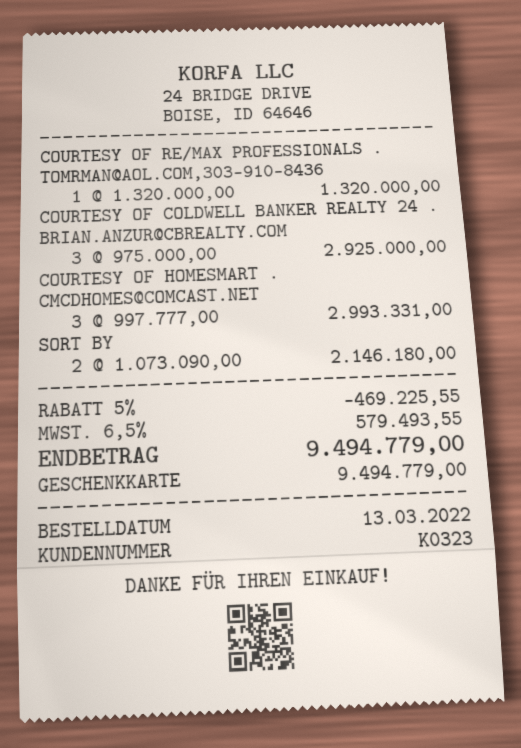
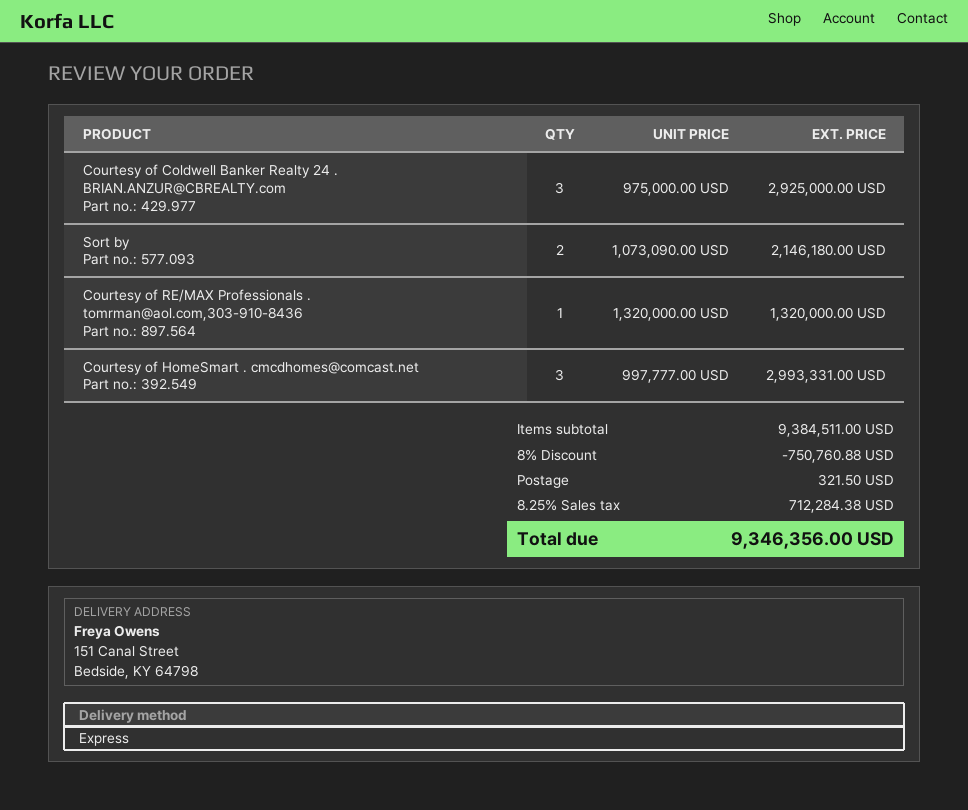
discount: 5% = 469225.55 -> 8% = 750760.88
shipping: none -> 321.50
tax: 6.5% = 579493.55 -> 8.25% = 712284.38
total: 9494779.00 -> 9346356.00

